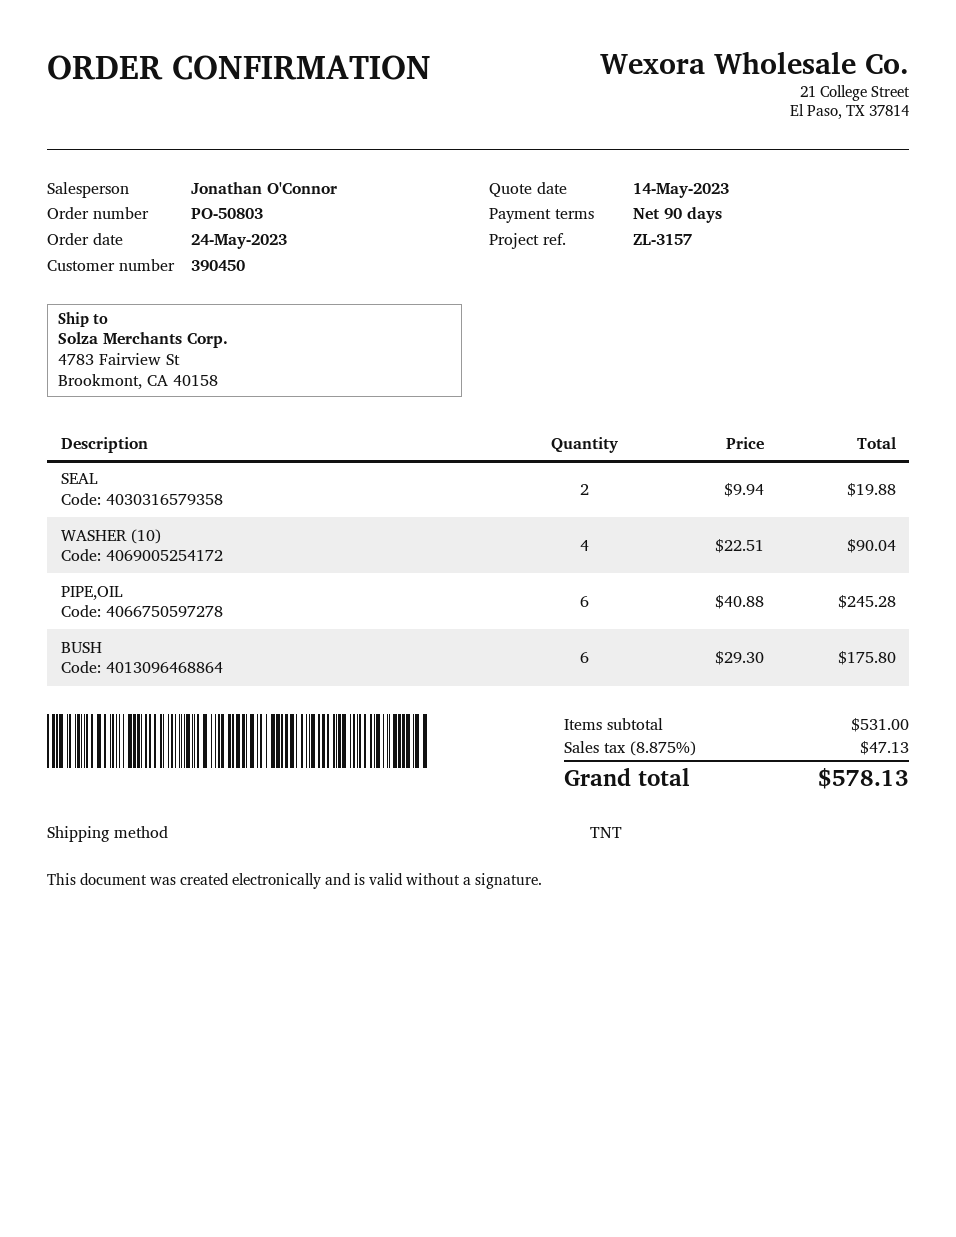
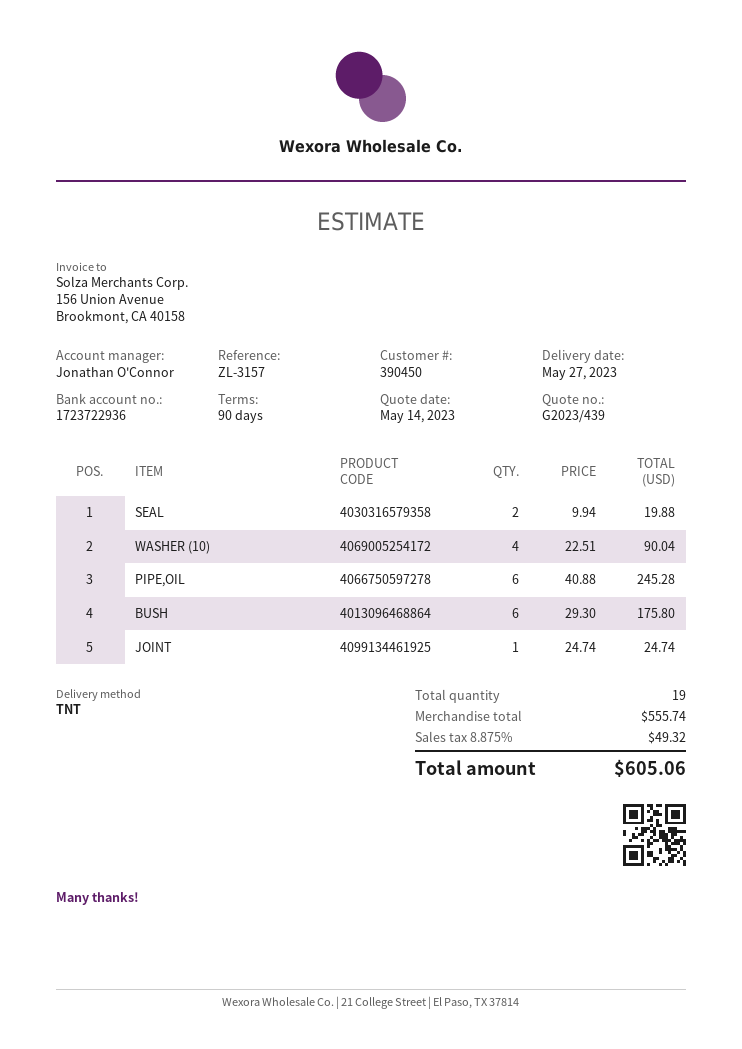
JOINT: none -> 1 x 24.74 = 24.74
subtotal: 531.00 -> 555.74
tax: 8.875% = 47.13 -> 8.875% = 49.32
total: 578.13 -> 605.06

